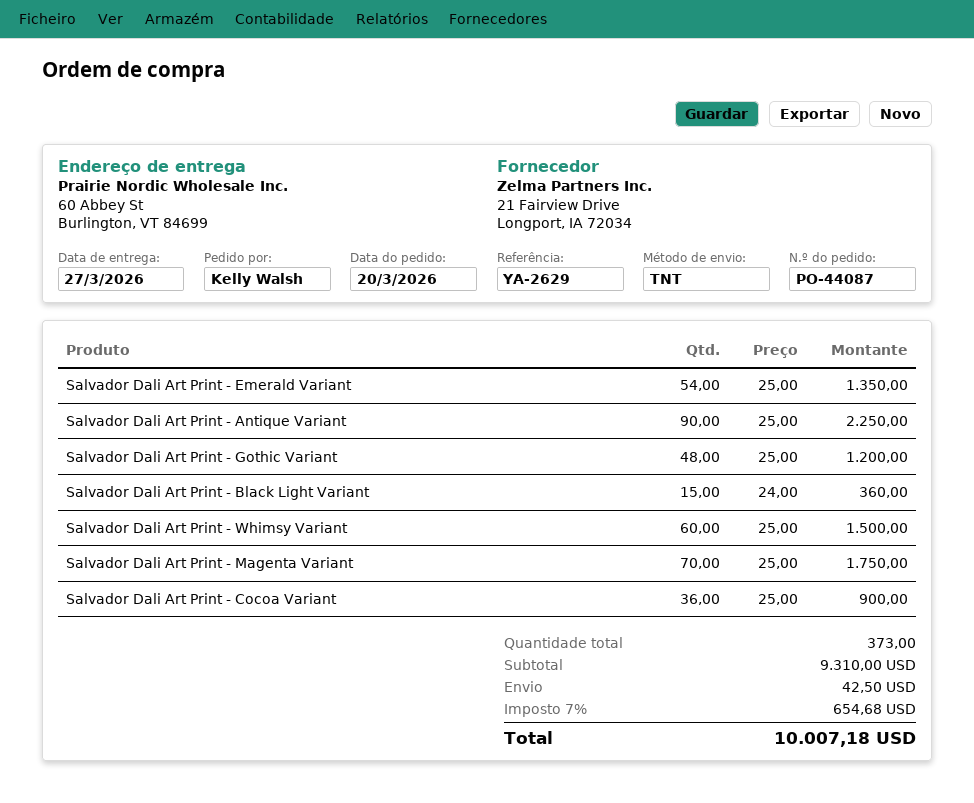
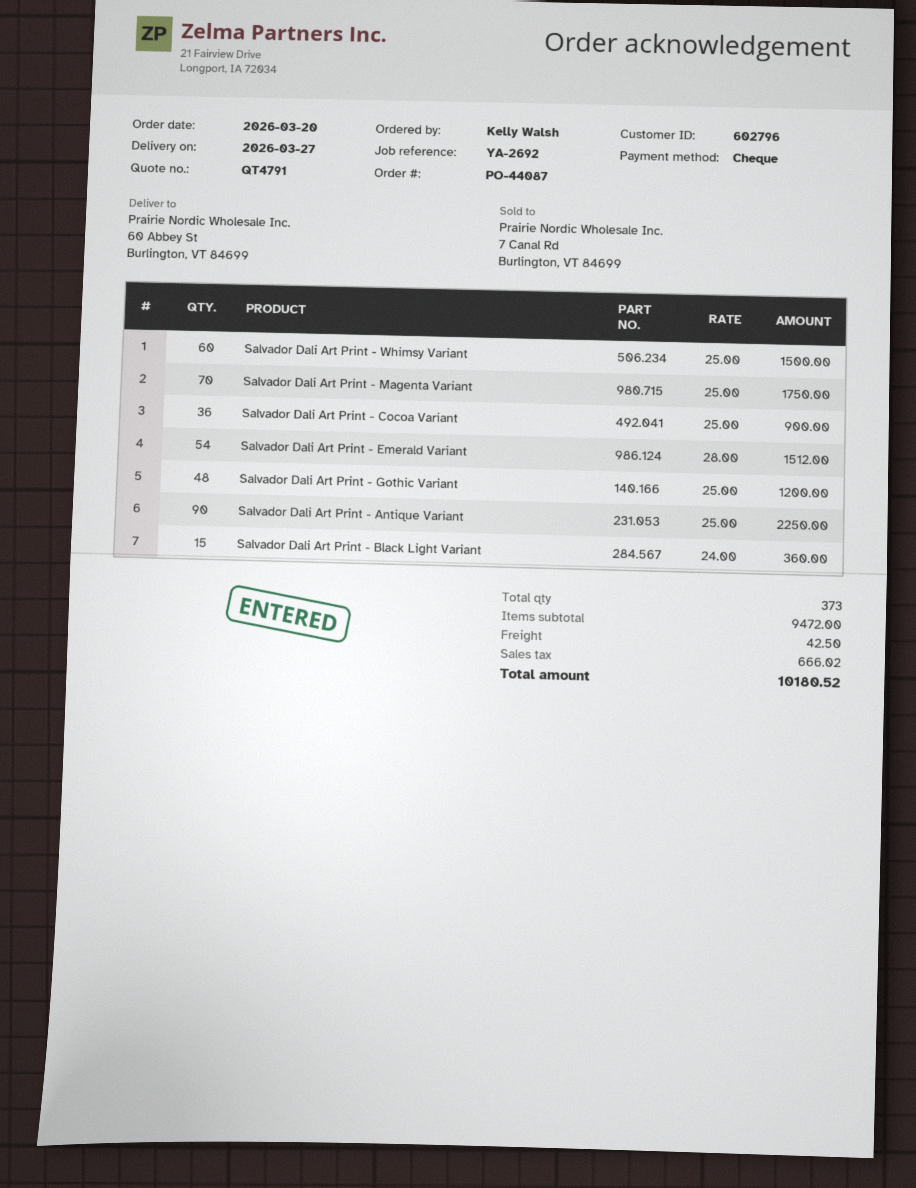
reference: YA-2629 -> YA-2692
Salvador Dali Art Print - Emerald Variant: 54 x 25.00 = 1350.00 -> 54 x 28.00 = 1512.00
subtotal: 9310.00 -> 9472.00
tax: 654.68 -> 666.02
total: 10007.18 -> 10180.52

